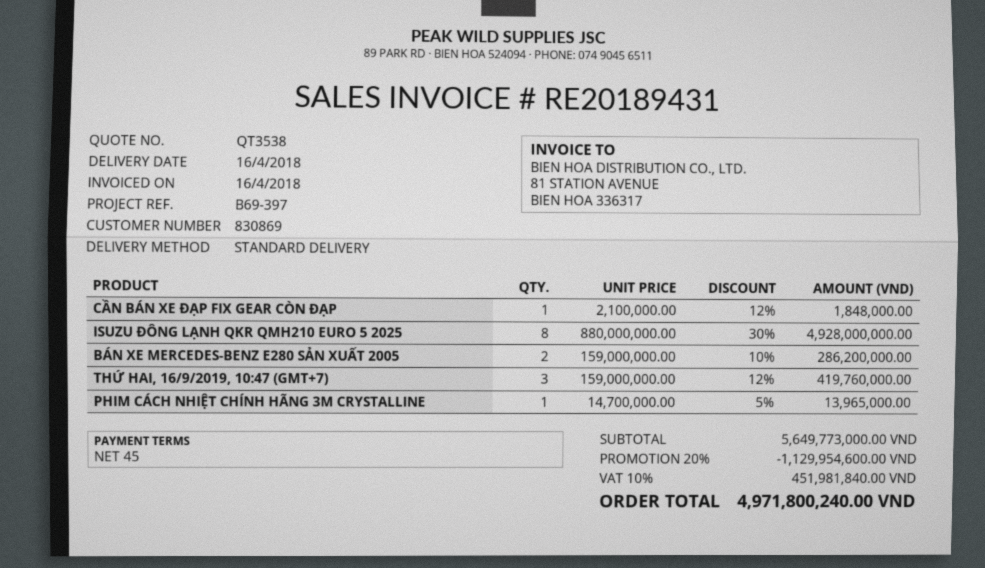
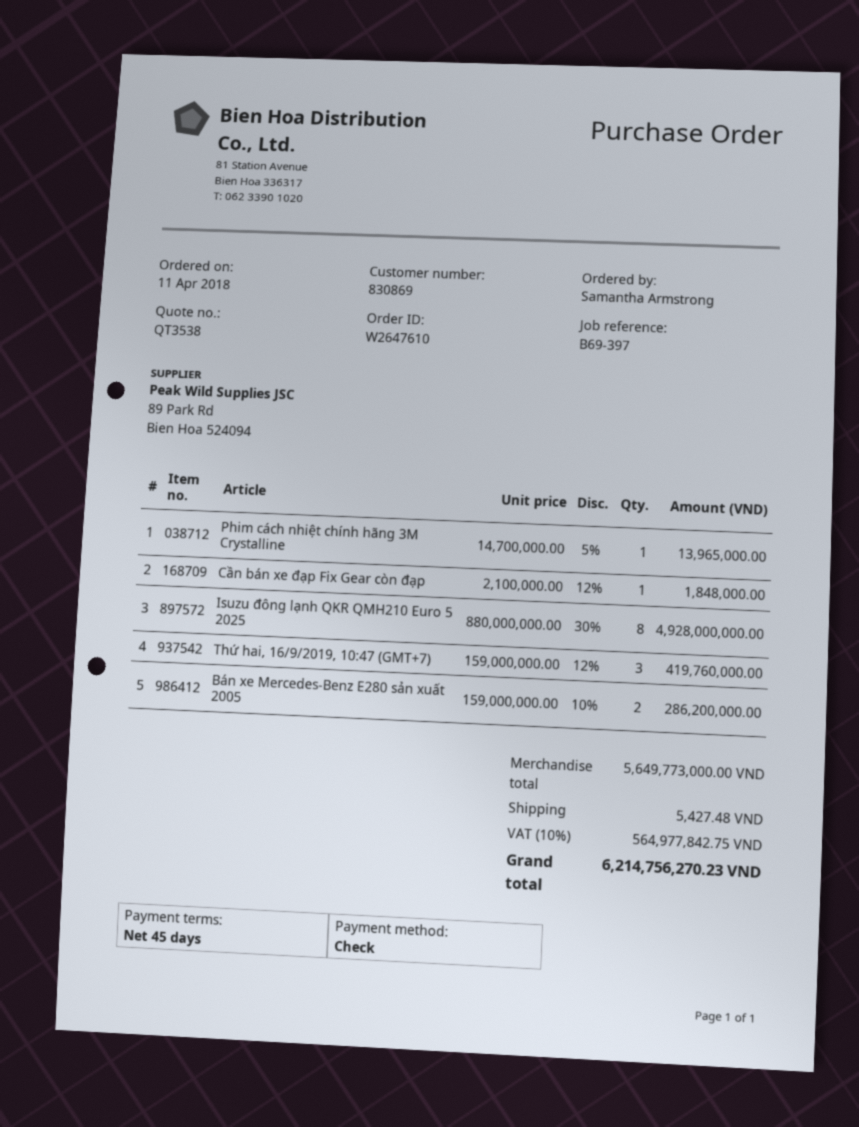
discount: 20% = 1129954600.00 -> none
shipping: none -> 5427.48
tax: 10% = 451981840.00 -> 10% = 564977842.75
total: 4971800240.00 -> 6214756270.23

